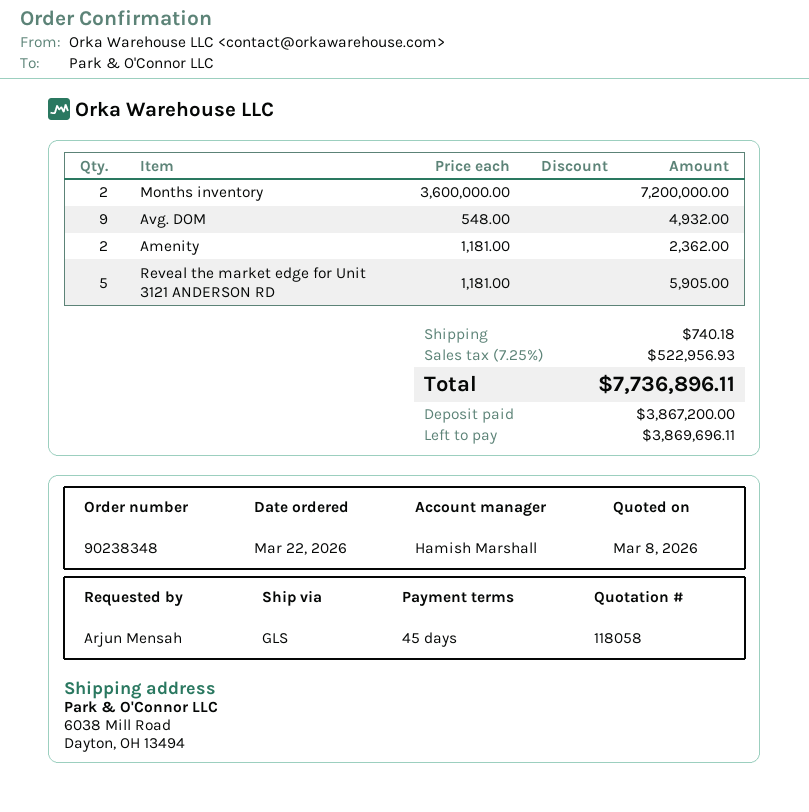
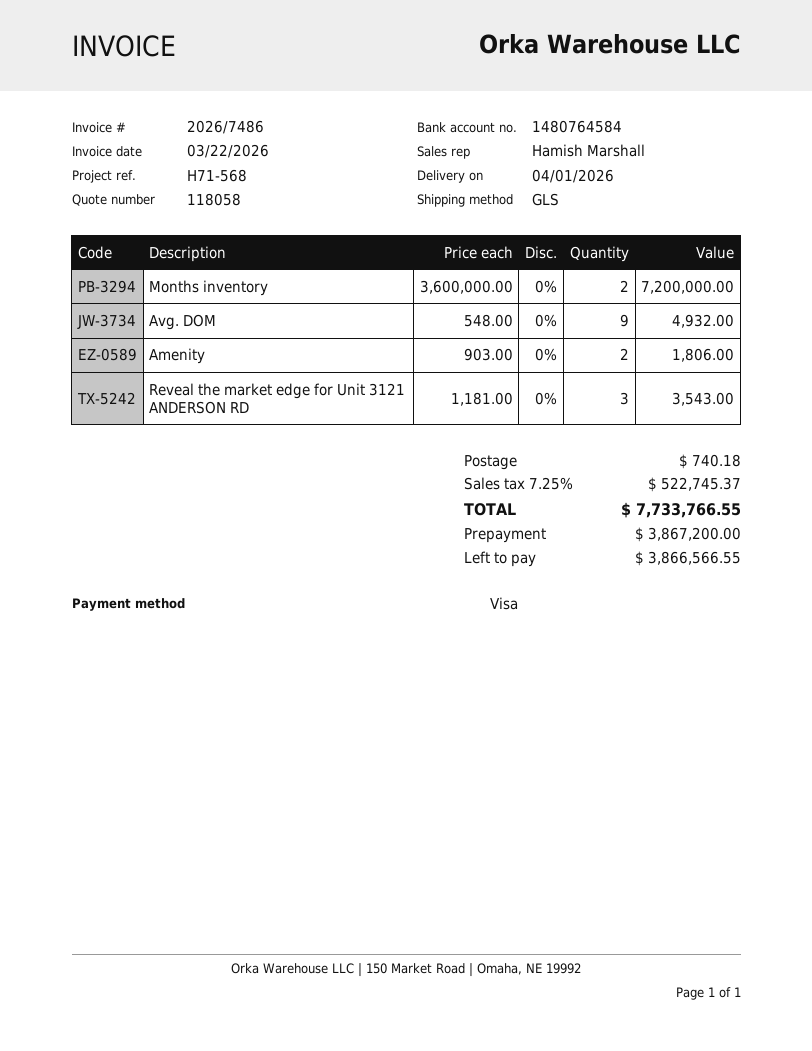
Amenity: 2 x 1181.00 = 2362.00 -> 2 x 903.00 = 1806.00
Reveal the market edge for Unit 3121 ANDERSON RD: 5 x 1181.00 = 5905.00 -> 3 x 1181.00 = 3543.00
tax: 7.25% = 522956.93 -> 7.25% = 522745.37
total: 7736896.11 -> 7733766.55
balance: 3869696.11 -> 3866566.55

